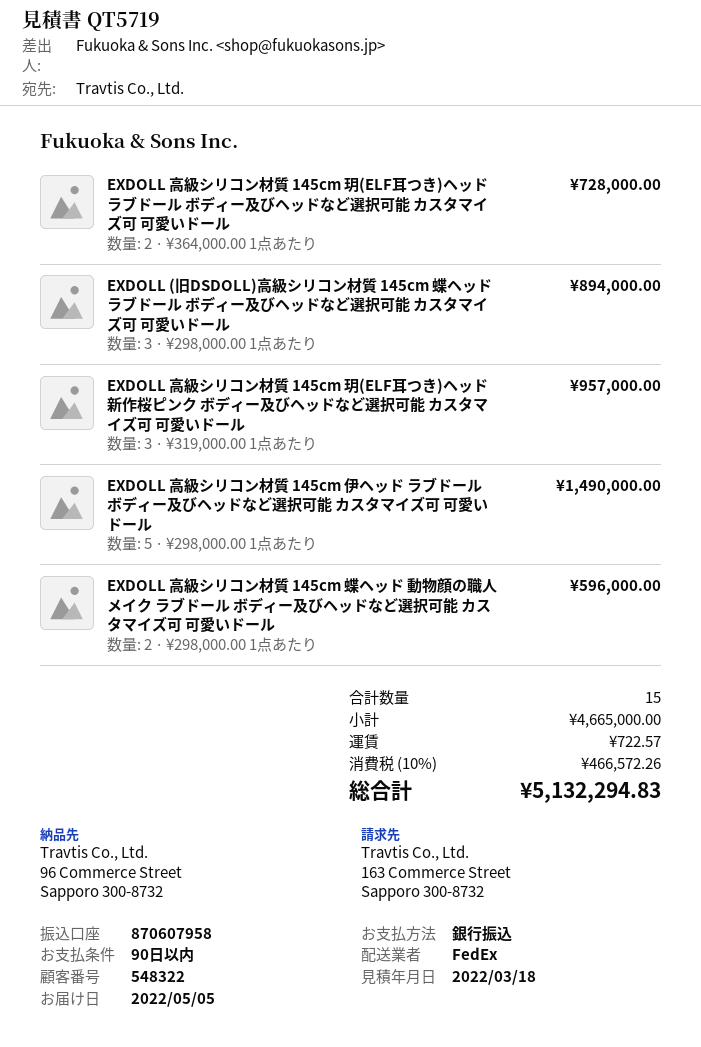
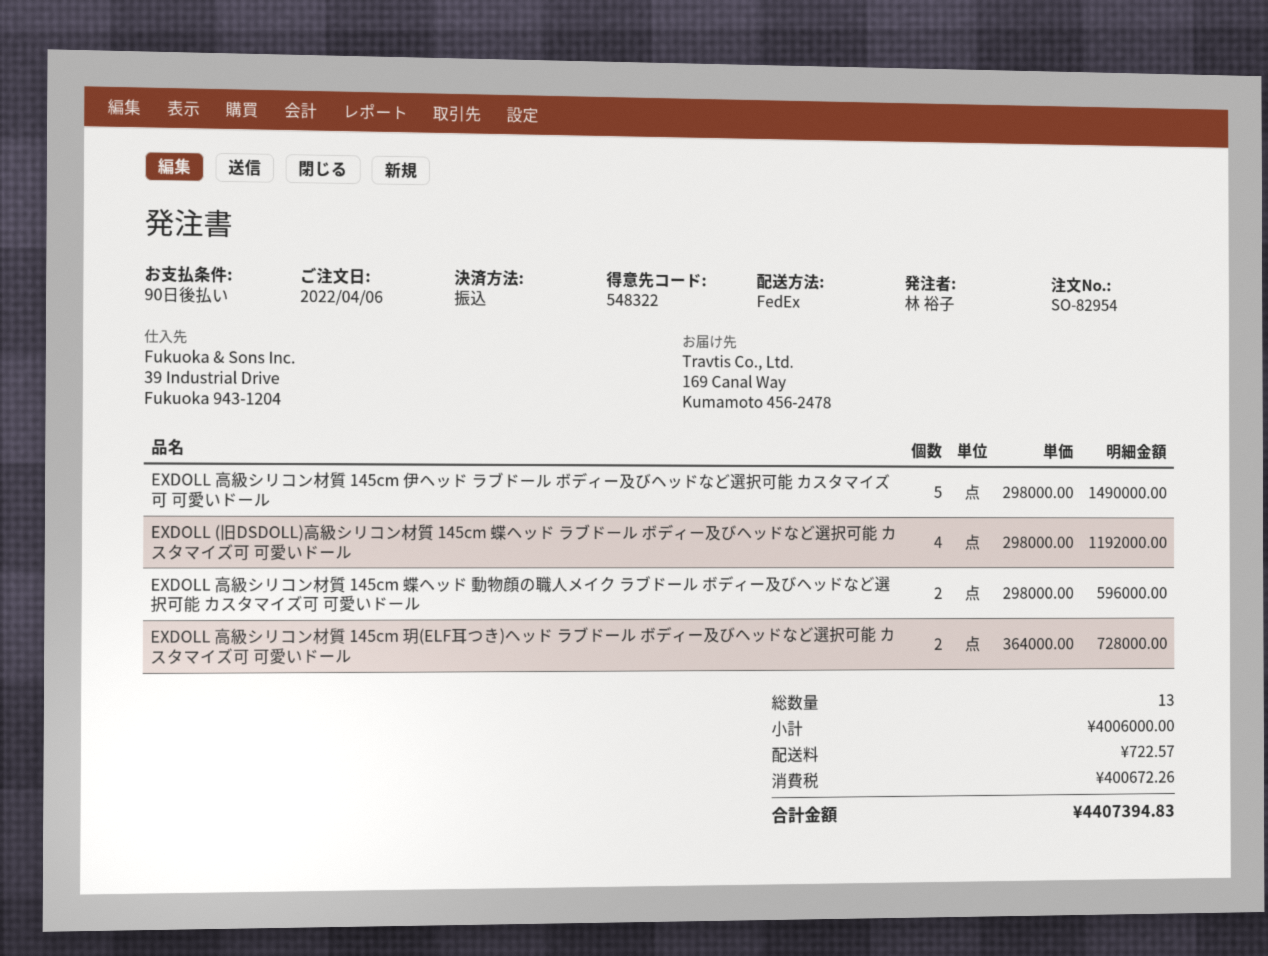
ship to: 96 Commerce Street, Sapporo 300-8732 -> 169 Canal Way, Kumamoto 456-2478
EXDOLL (旧DSDOLL)高級シリコン材質 145cm 蝶ヘッド ラブドール ボディー及びヘッドなど選択可能 カスタマイズ可 可愛いドール: 3 x 298000.00 = 894000.00 -> 4 x 298000.00 = 1192000.00
EXDOLL 高級シリコン材質 145cm 玥(ELF耳つき)ヘッド 新作桜ピンク ボディー及びヘッドなど選択可能 カスタマイズ可 可愛いドール: 3 x 319000.00 = 957000.00 -> none
total quantity: 15 -> 13
subtotal: 4665000.00 -> 4006000.00
tax: 466572.26 -> 400672.26
total: 5132294.83 -> 4407394.83

